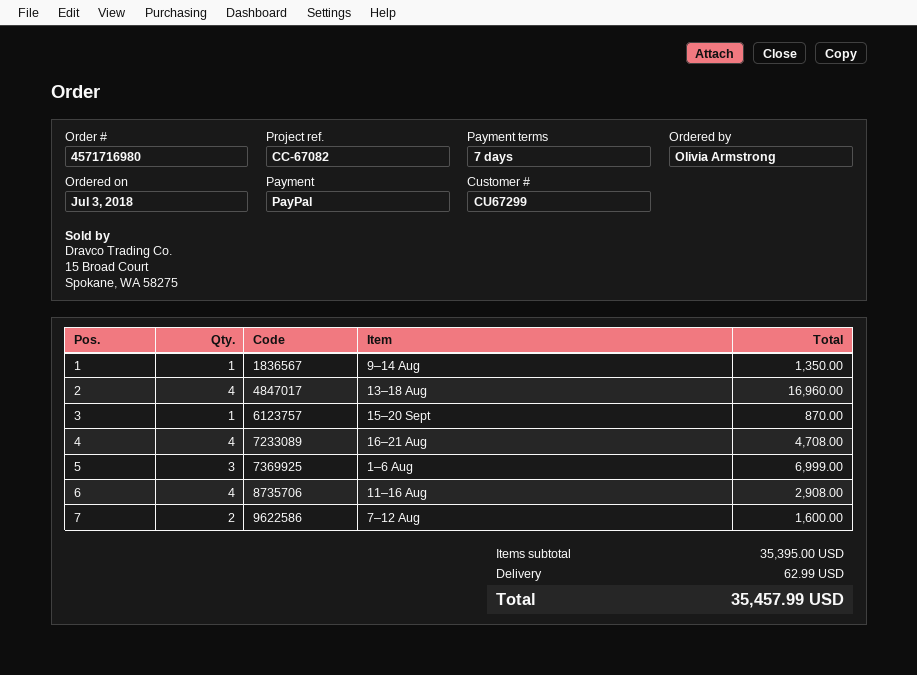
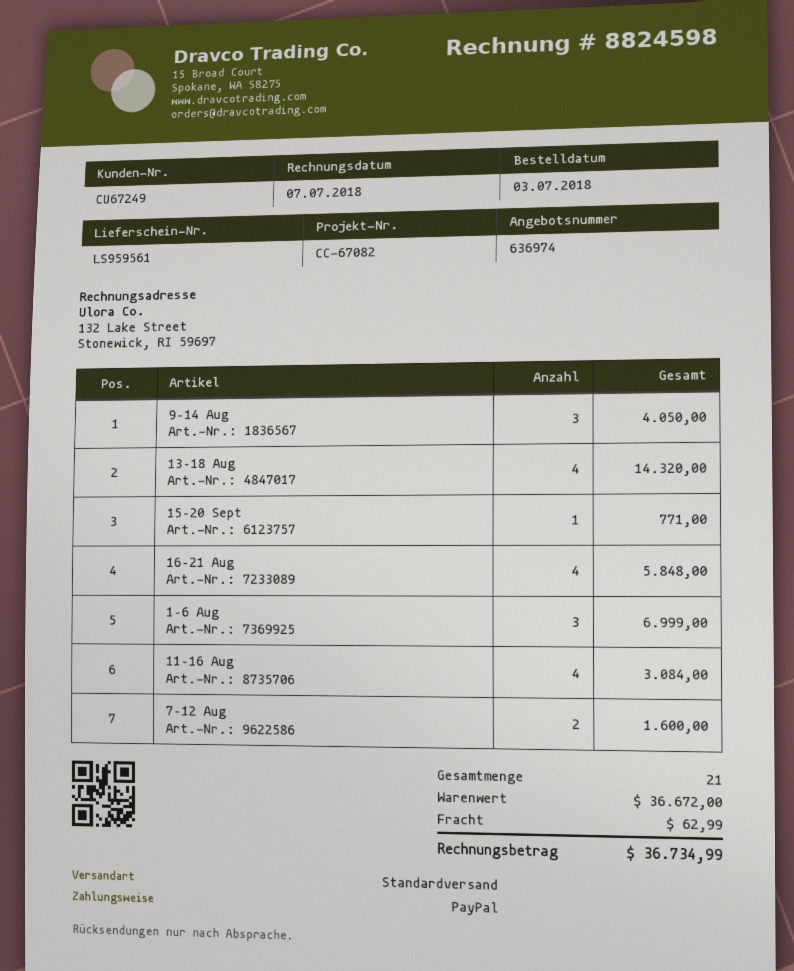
customer number: CU67299 -> CU67249
9–14 Aug: 1 for 1350.00 -> 3 for 4050.00
13–18 Aug: 4 for 16960.00 -> 4 for 14320.00
15–20 Sept: 1 for 870.00 -> 1 for 771.00
16–21 Aug: 4 for 4708.00 -> 4 for 5848.00
11–16 Aug: 4 for 2908.00 -> 4 for 3084.00
subtotal: 35395.00 -> 36672.00
total: 35457.99 -> 36734.99

